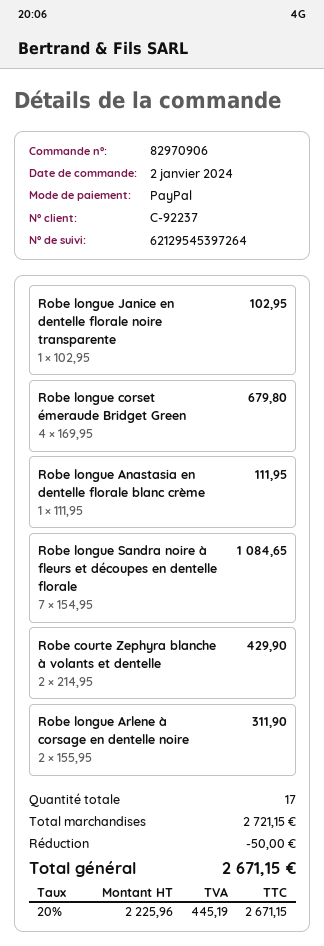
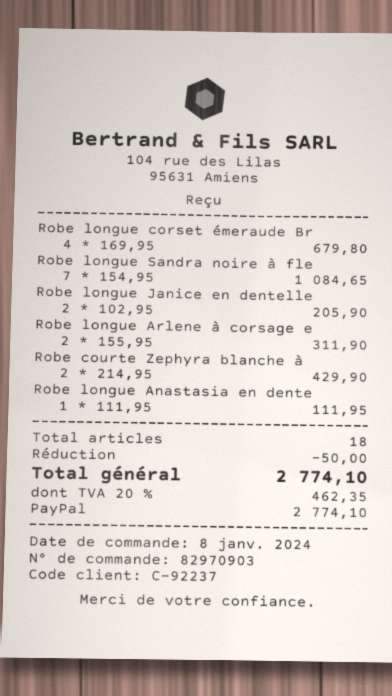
order number: 82970906 -> 82970903
order date: 2024-01-02 -> 2024-01-08
Robe longue Janice en dentelle florale noire transparente: 1 x 102.95 = 102.95 -> 2 x 102.95 = 205.90
total quantity: 17 -> 18
tax: 20% = 445.19 -> 20% = 462.35
total: 2671.15 -> 2774.10

